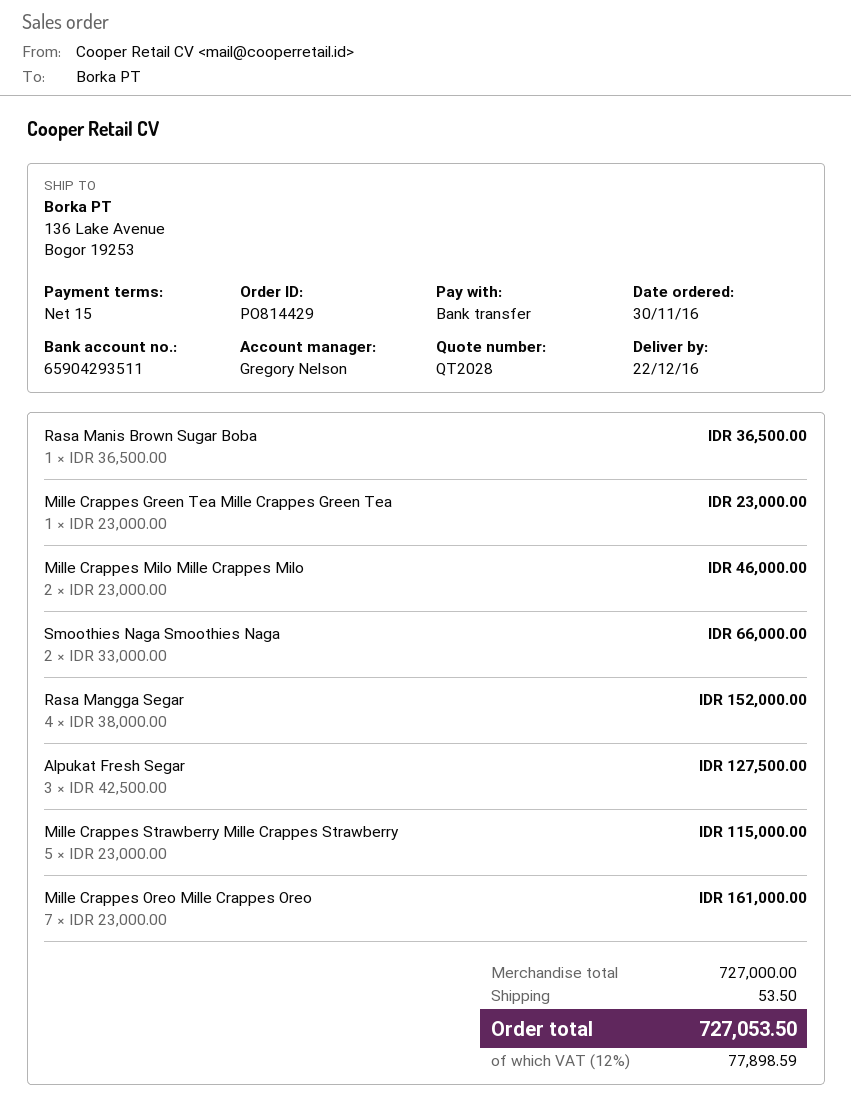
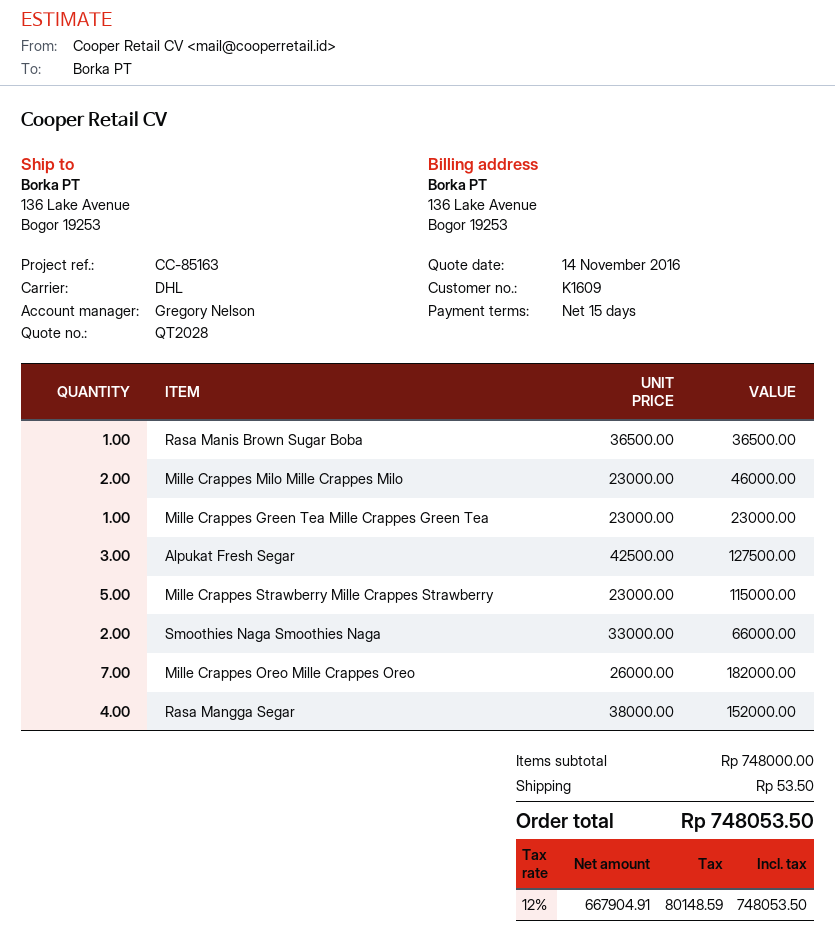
Mille Crappes Oreo Mille Crappes Oreo: 7 x 23000.00 = 161000.00 -> 7 x 26000.00 = 182000.00
subtotal: 727000.00 -> 748000.00
tax: 12% = 77898.59 -> 12% = 80148.59
total: 727053.50 -> 748053.50

